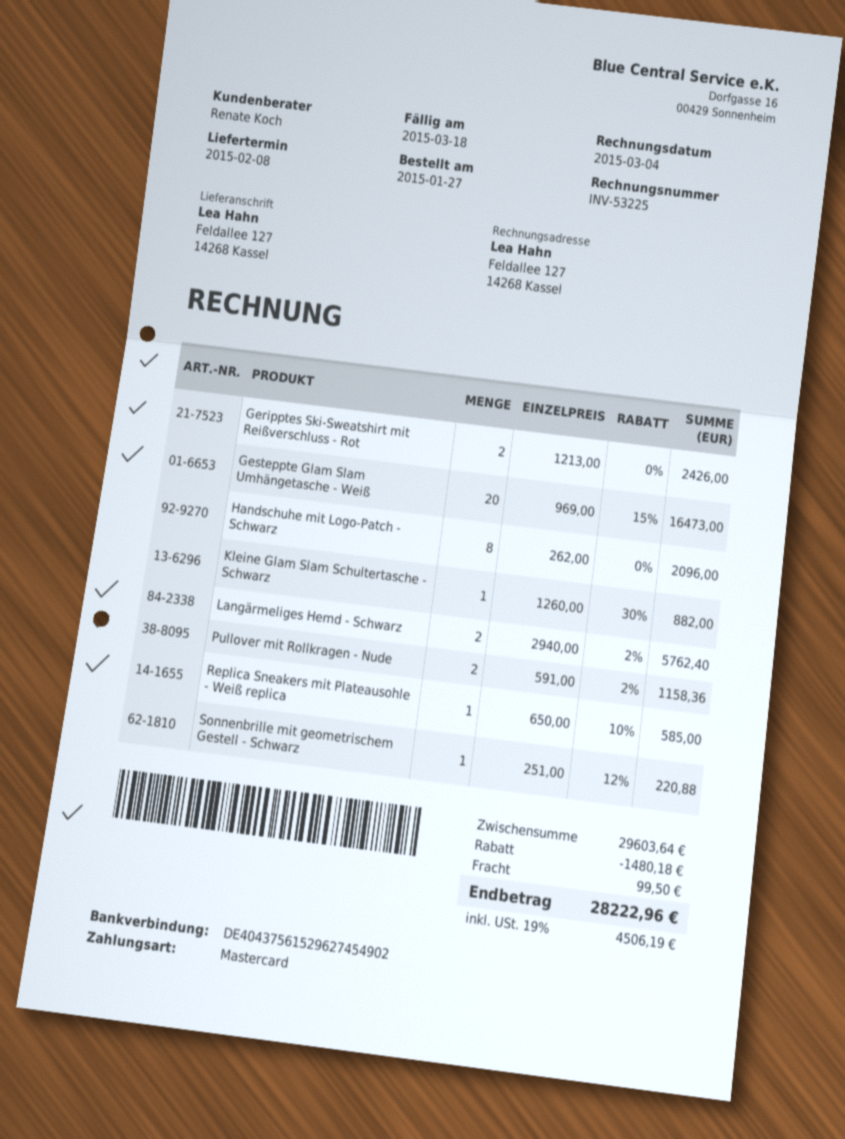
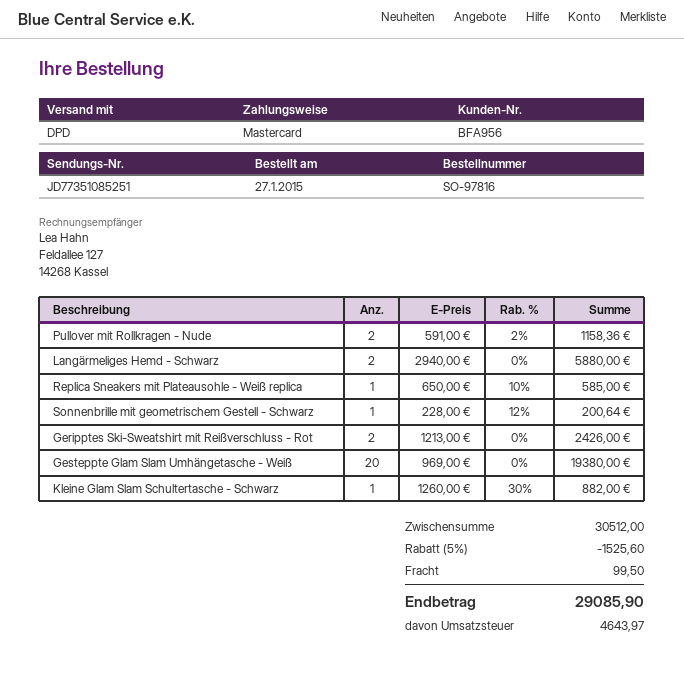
Gesteppte Glam Slam Umhängetasche - Weiß: 20 x 969.00 - 15% = 16473.00 -> 20 x 969.00 = 19380.00
Handschuhe mit Logo-Patch - Schwarz: 8 x 262.00 = 2096.00 -> none
Langärmeliges Hemd - Schwarz: 2 x 2940.00 - 2% = 5762.40 -> 2 x 2940.00 = 5880.00
Sonnenbrille mit geometrischem Gestell - Schwarz: 1 x 251.00 - 12% = 220.88 -> 1 x 228.00 - 12% = 200.64
subtotal: 29603.64 -> 30512.00
discount: 1480.18 -> 1525.60
tax: 4506.19 -> 4643.97
total: 28222.96 -> 29085.90

